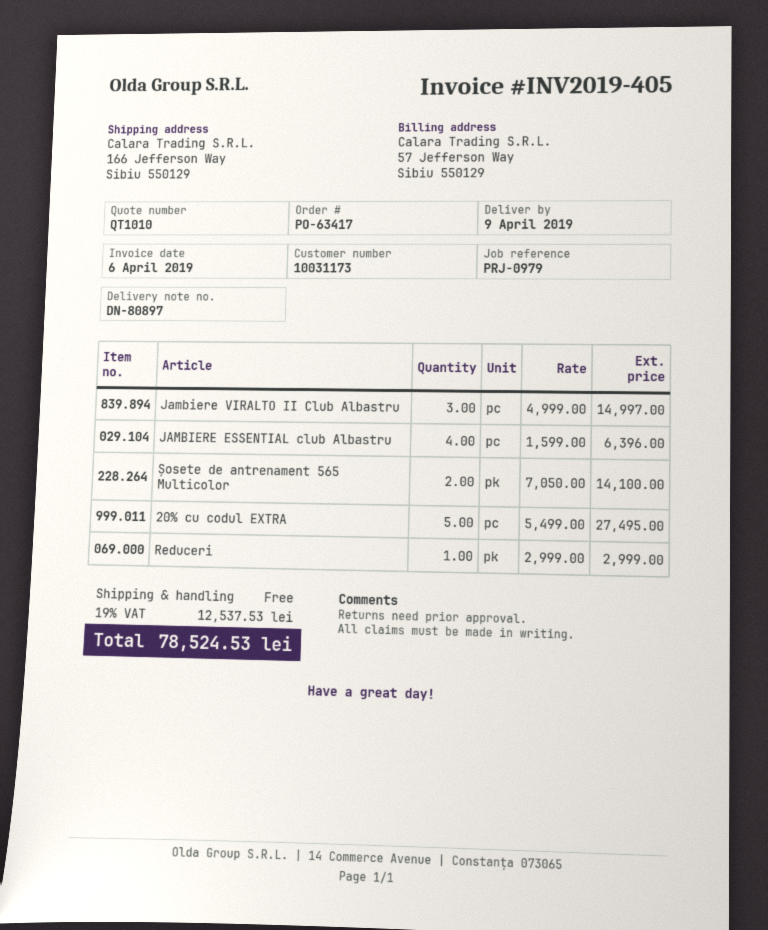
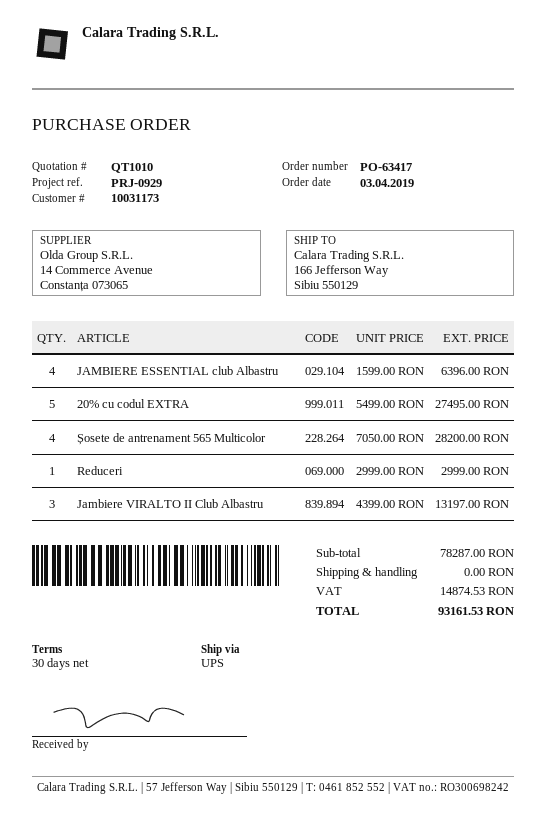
reference: PRJ-0979 -> PRJ-0929
Jambiere VIRALTO II Club Albastru: 3 x 4999.00 = 14997.00 -> 3 x 4399.00 = 13197.00
Șosete de antrenament 565 Multicolor: 2 x 7050.00 = 14100.00 -> 4 x 7050.00 = 28200.00
tax: 12537.53 -> 14874.53
total: 78524.53 -> 93161.53

